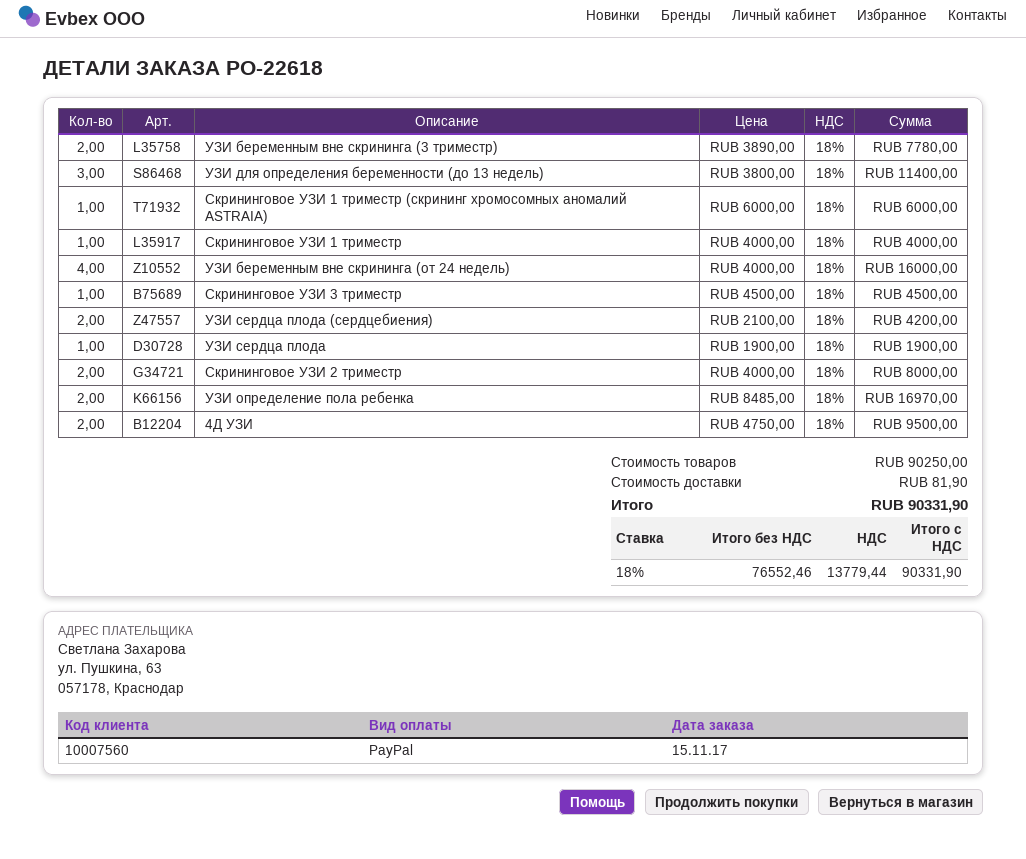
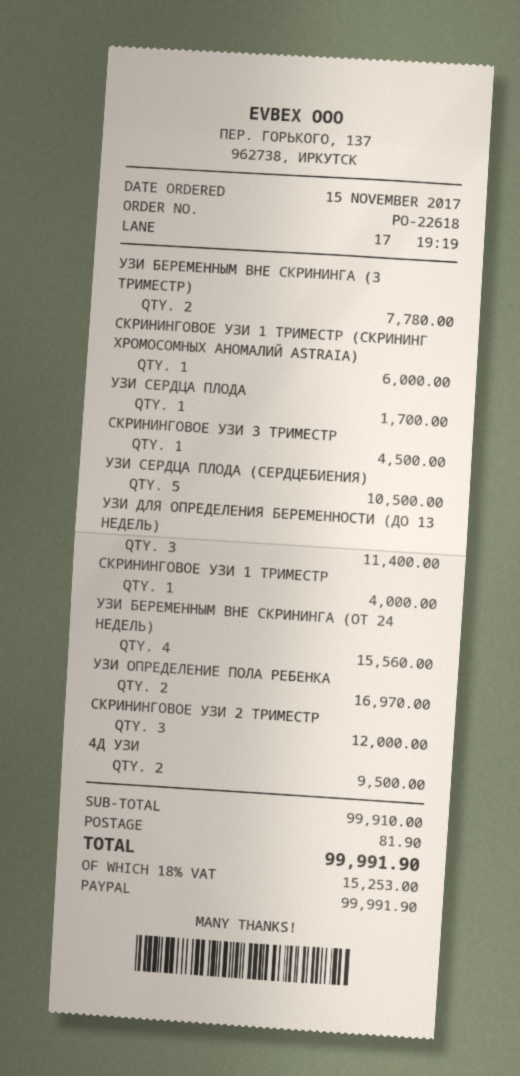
УЗИ беременным вне скрининга (от 24 недель): 4 for 16000.00 -> 4 for 15560.00
УЗИ сердца плода (сердцебиения): 2 for 4200.00 -> 5 for 10500.00
УЗИ сердца плода: 1 for 1900.00 -> 1 for 1700.00
Скрининговое УЗИ 2 триместр: 2 for 8000.00 -> 3 for 12000.00
subtotal: 90250.00 -> 99910.00
tax: 18% = 13779.44 -> 18% = 15253.00
total: 90331.90 -> 99991.90

